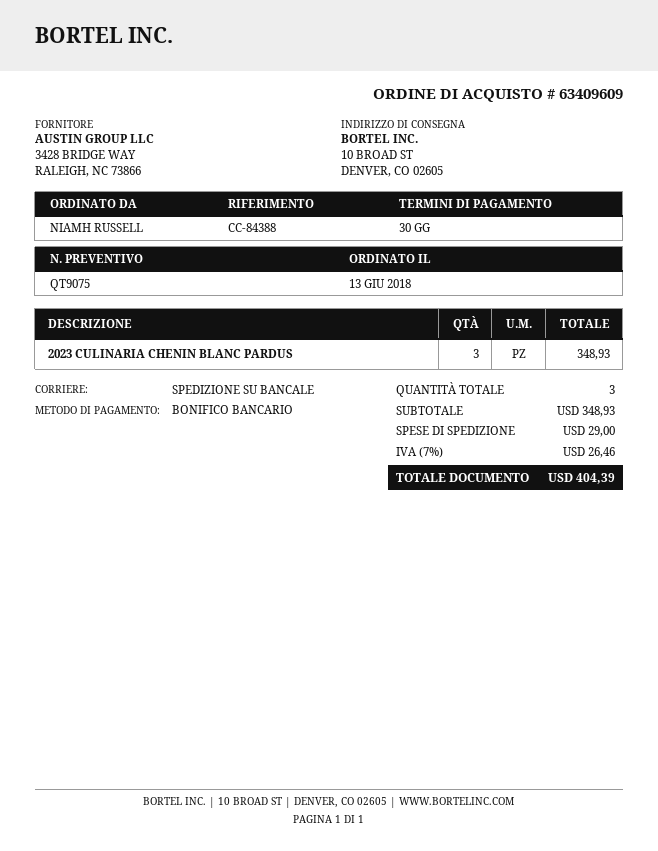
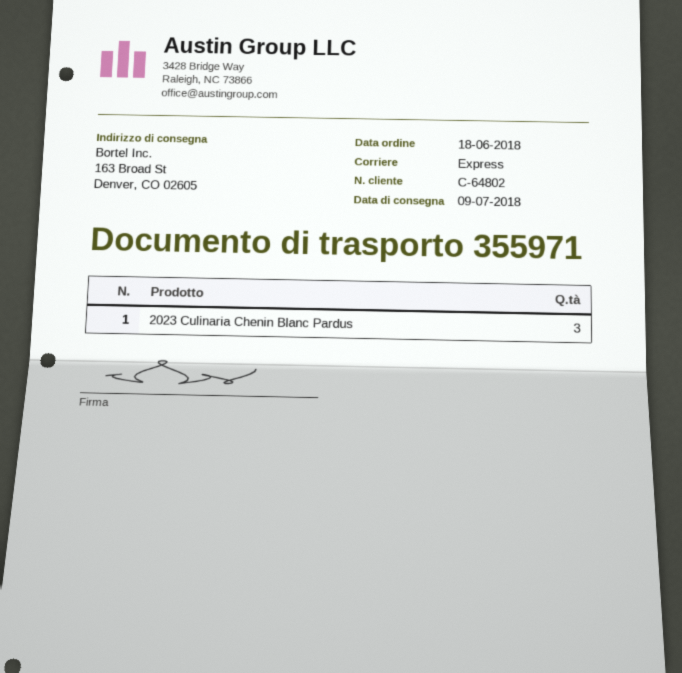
order date: 2018-06-13 -> 2018-06-18
shipping method: pallet freight -> express
ship to: 10 BROAD ST, DENVER, CO 02605 -> 163 Broad St, Denver, CO 02605

